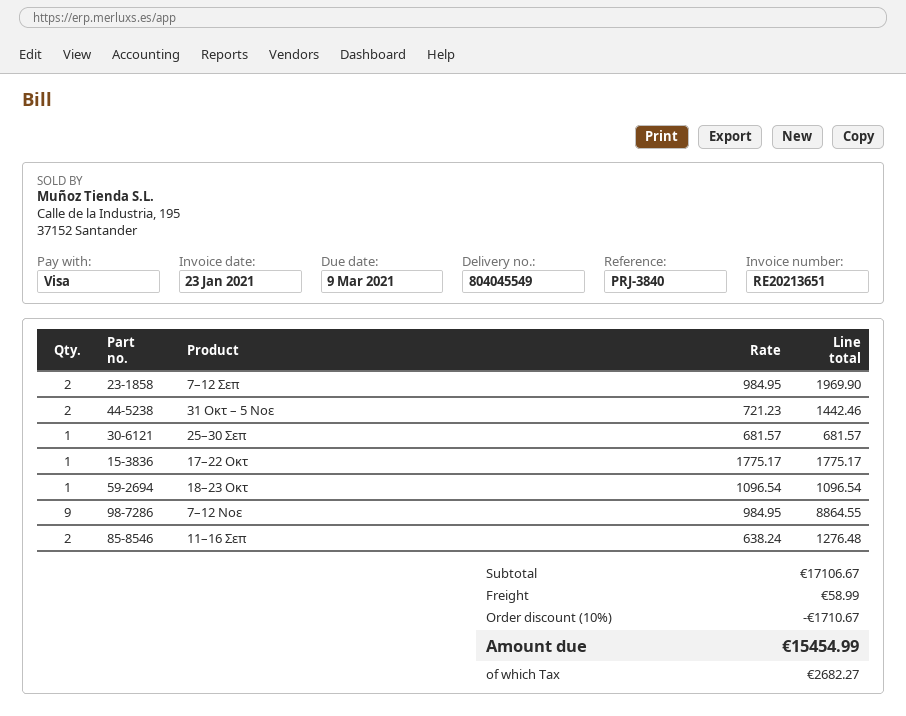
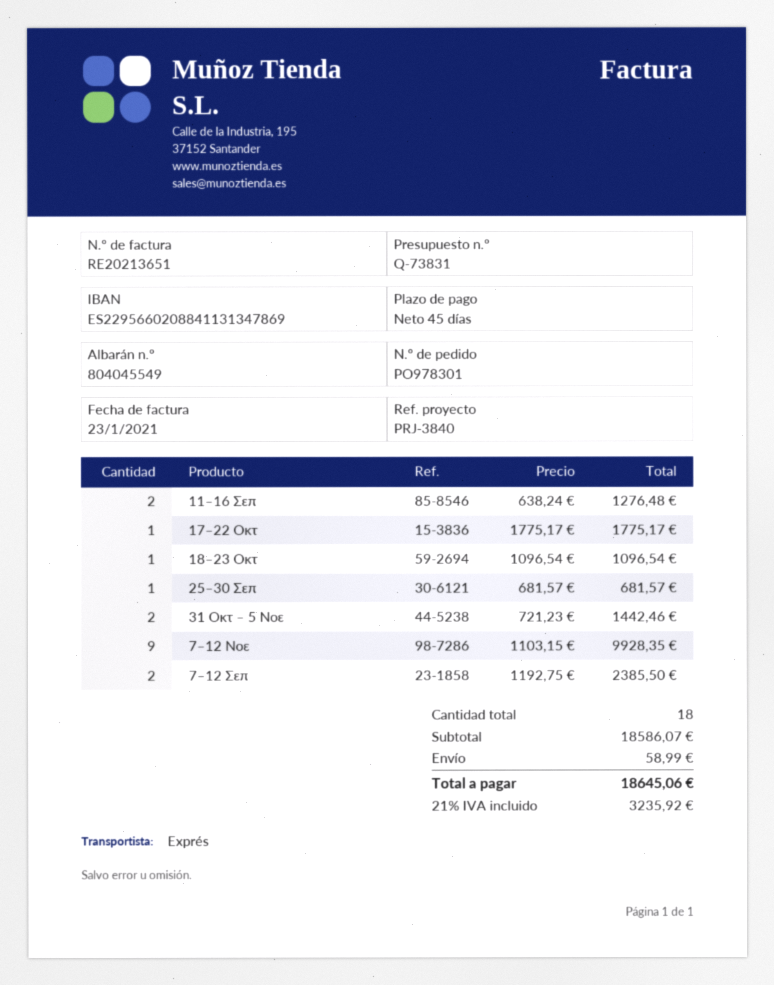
7–12 Σεπ: 2 x 984.95 = 1969.90 -> 2 x 1192.75 = 2385.50
7–12 Νοε: 9 x 984.95 = 8864.55 -> 9 x 1103.15 = 9928.35
subtotal: 17106.67 -> 18586.07
discount: 10% = 1710.67 -> none
tax: 2682.27 -> 3235.92
total: 15454.99 -> 18645.06

